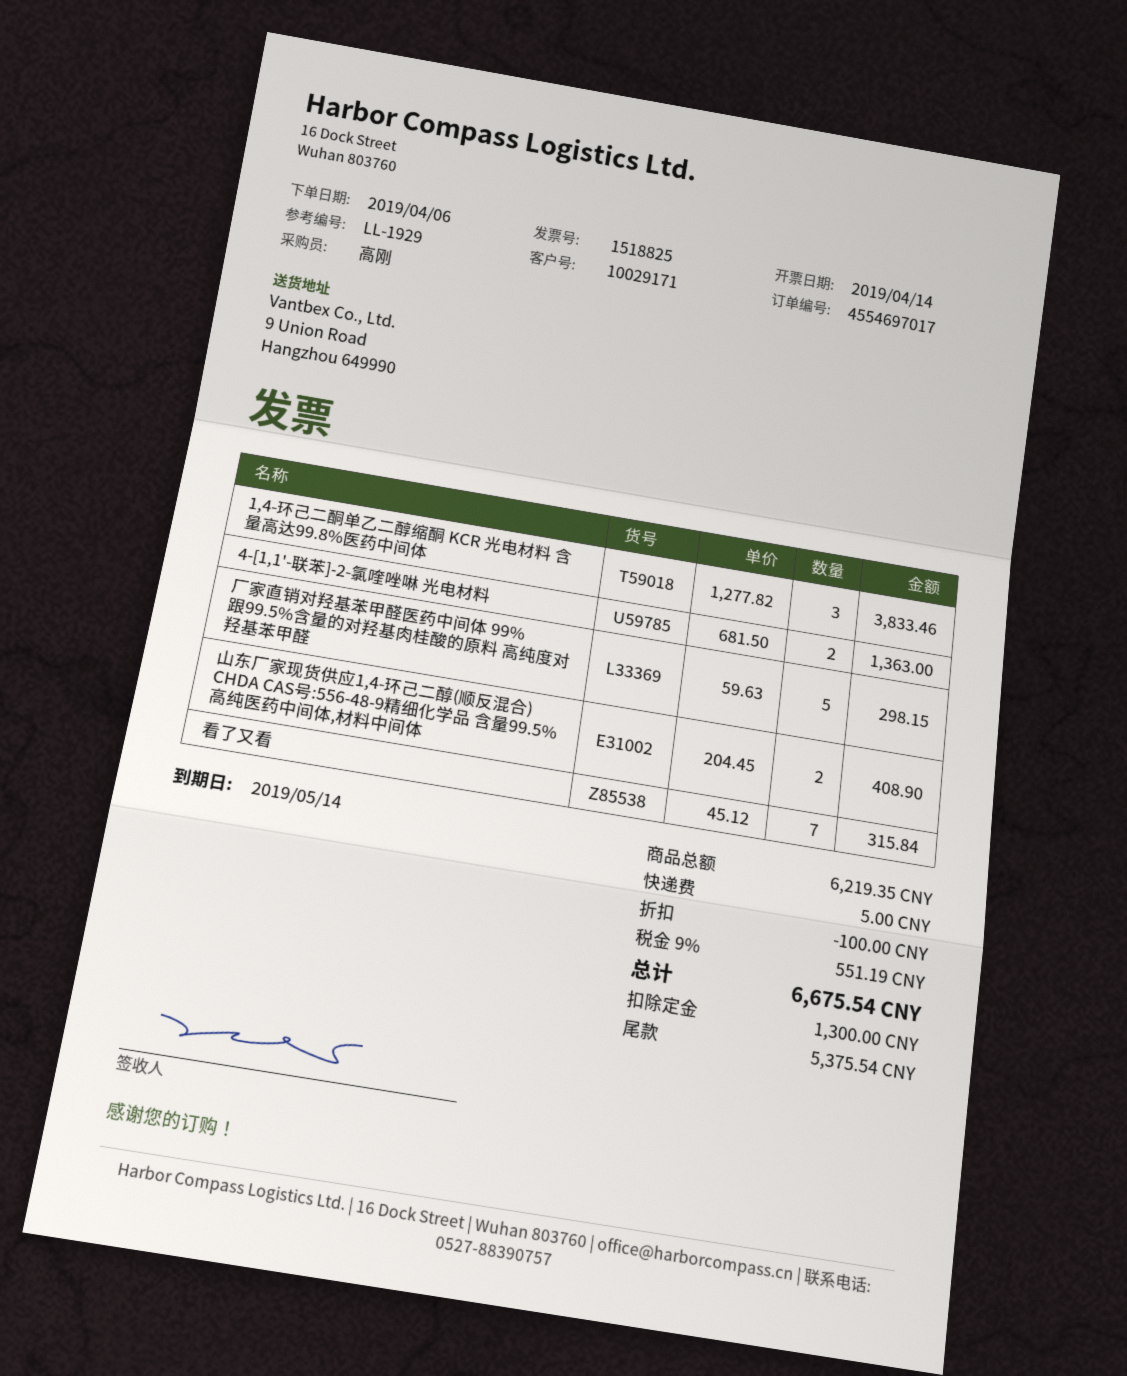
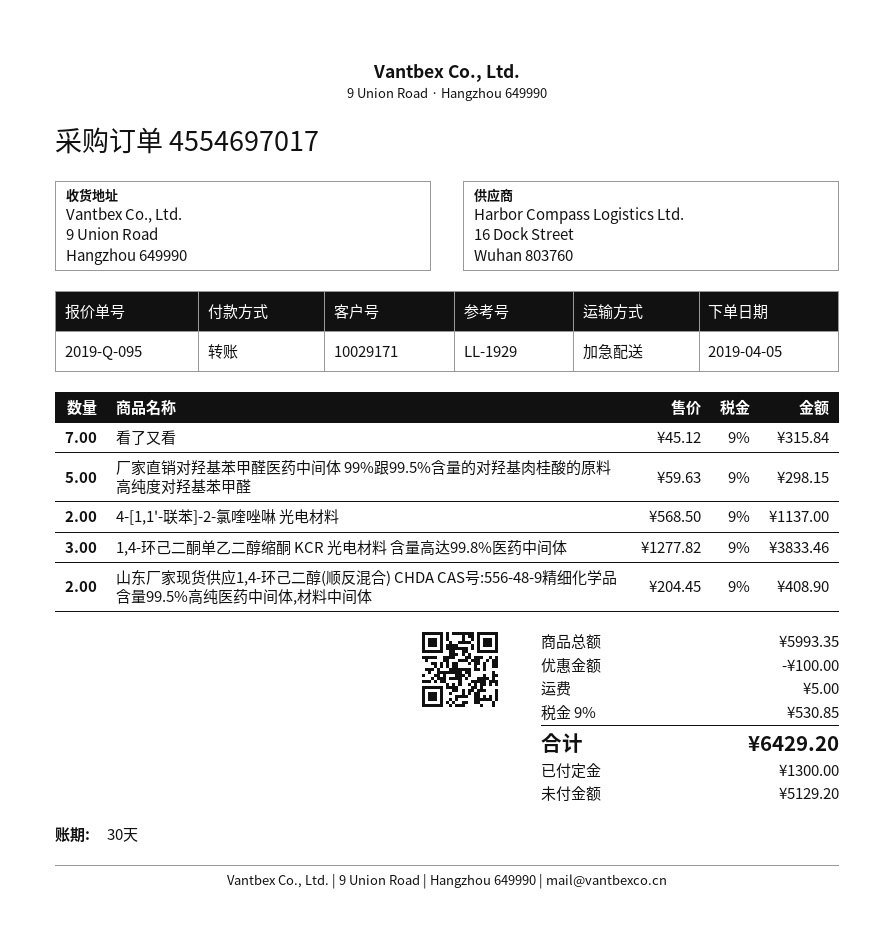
order date: 2019-04-06 -> 2019-04-05
4-[1,1'-联苯]-2-氯喹唑啉 光电材料: 2 x 681.50 = 1363.00 -> 2 x 568.50 = 1137.00
subtotal: 6219.35 -> 5993.35
tax: 9% = 551.19 -> 9% = 530.85
total: 6675.54 -> 6429.20
balance: 5375.54 -> 5129.20

